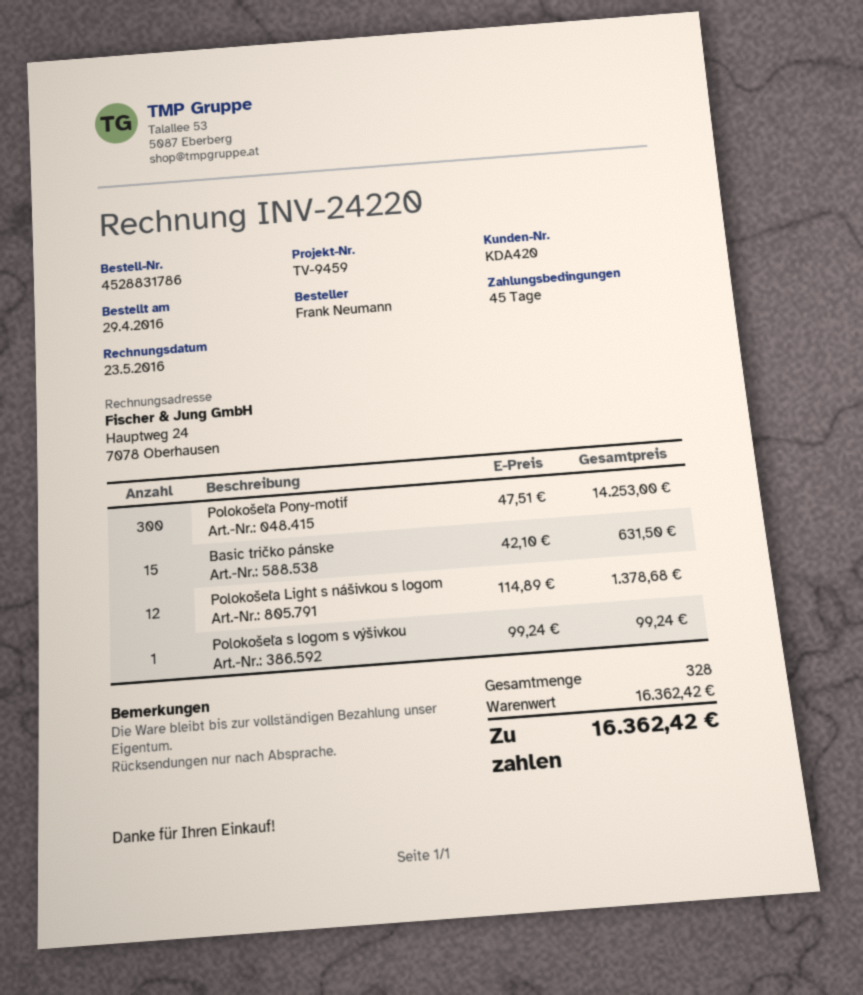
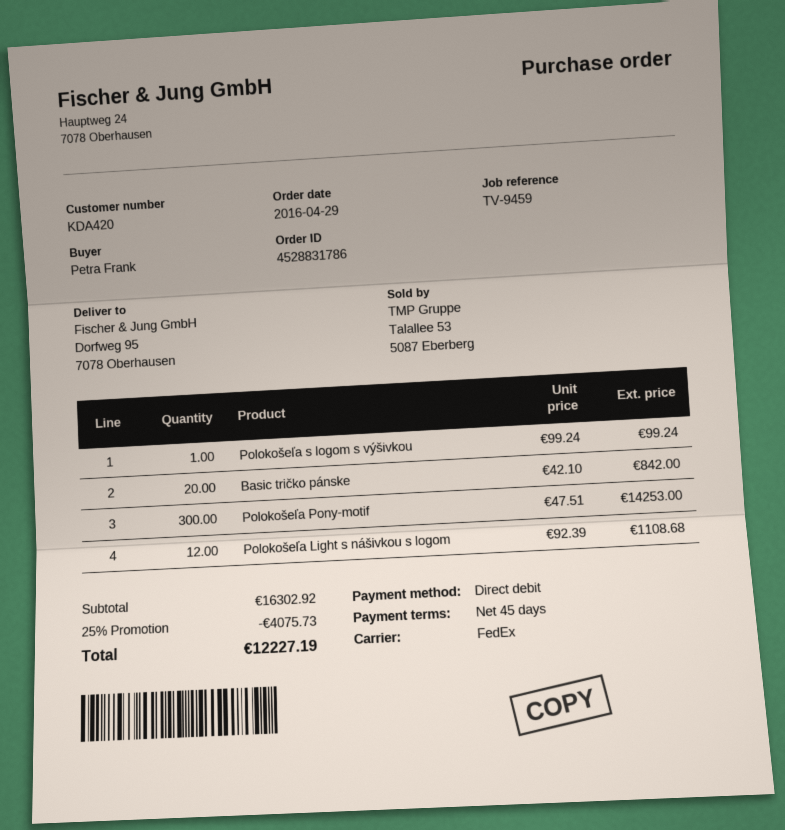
ordered by: Frank Neumann -> Petra Frank
Basic tričko pánske: 15 x 42.10 = 631.50 -> 20 x 42.10 = 842.00
Polokošeľa Light s nášivkou s logom: 12 x 114.89 = 1378.68 -> 12 x 92.39 = 1108.68
subtotal: 16362.42 -> 16302.92
discount: none -> 25% = 4075.73
total: 16362.42 -> 12227.19

